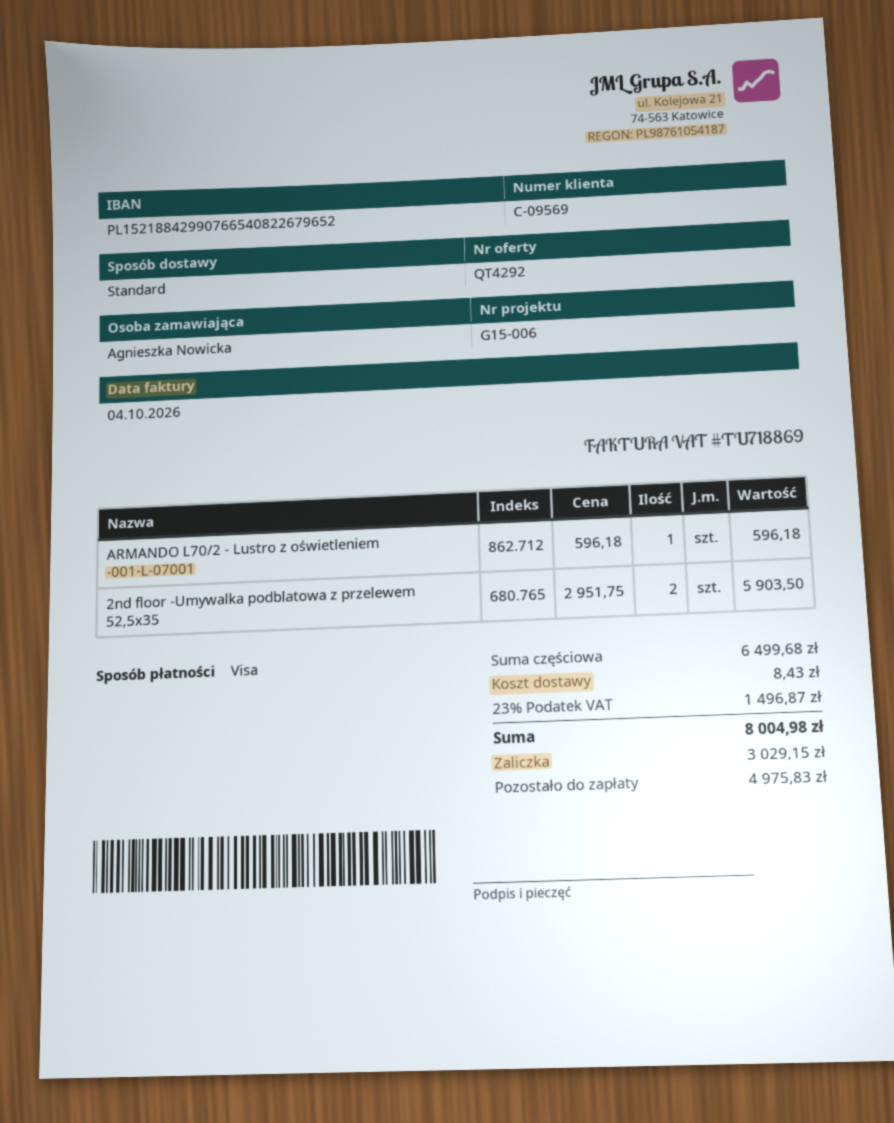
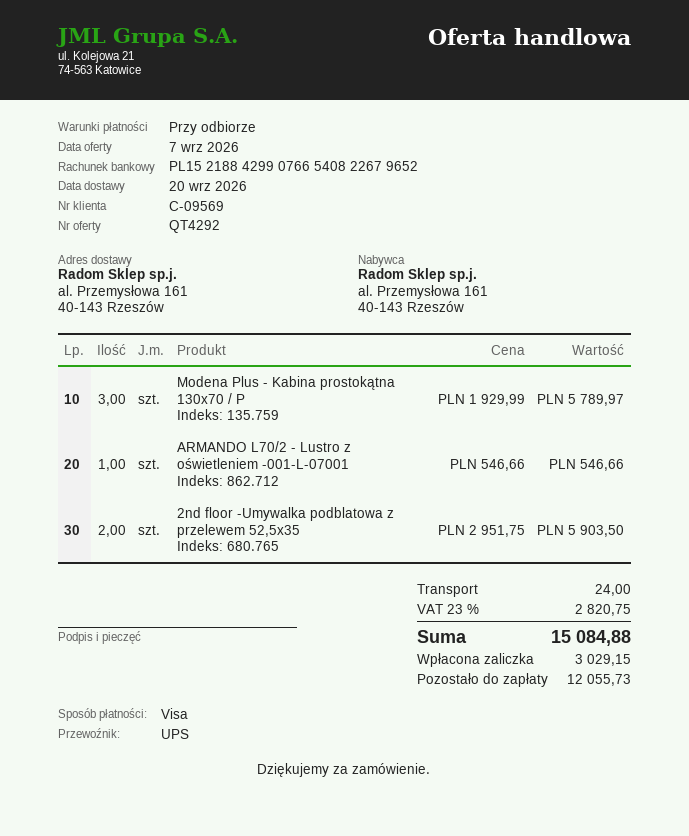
shipping method: standard -> UPS
ARMANDO L70/2 - Lustro z oświetleniem -001-L-07001: 1 x 596.18 = 596.18 -> 1 x 546.66 = 546.66
Modena Plus - Kabina prostokątna 130x70 / P: none -> 3 x 1929.99 = 5789.97
shipping: 8.43 -> 24.00
tax: 23% = 1496.87 -> 23% = 2820.75
total: 8004.98 -> 15084.88
balance: 4975.83 -> 12055.73

